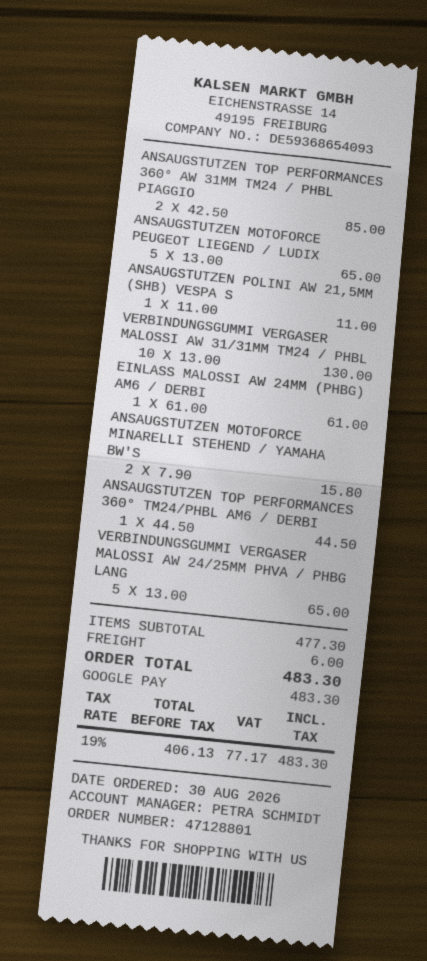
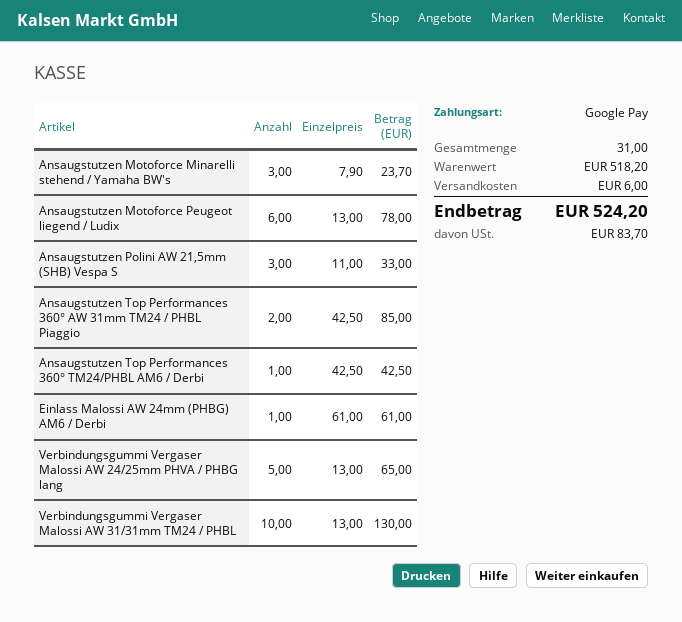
ANSAUGSTUTZEN MOTOFORCE PEUGEOT LIEGEND / LUDIX: 5 x 13.00 = 65.00 -> 6 x 13.00 = 78.00
ANSAUGSTUTZEN POLINI AW 21,5MM (SHB) VESPA S: 1 x 11.00 = 11.00 -> 3 x 11.00 = 33.00
ANSAUGSTUTZEN MOTOFORCE MINARELLI STEHEND / YAMAHA BW'S: 2 x 7.90 = 15.80 -> 3 x 7.90 = 23.70
ANSAUGSTUTZEN TOP PERFORMANCES 360° TM24/PHBL AM6 / DERBI: 1 x 44.50 = 44.50 -> 1 x 42.50 = 42.50
subtotal: 477.30 -> 518.20
tax: 77.17 -> 83.70
total: 483.30 -> 524.20

